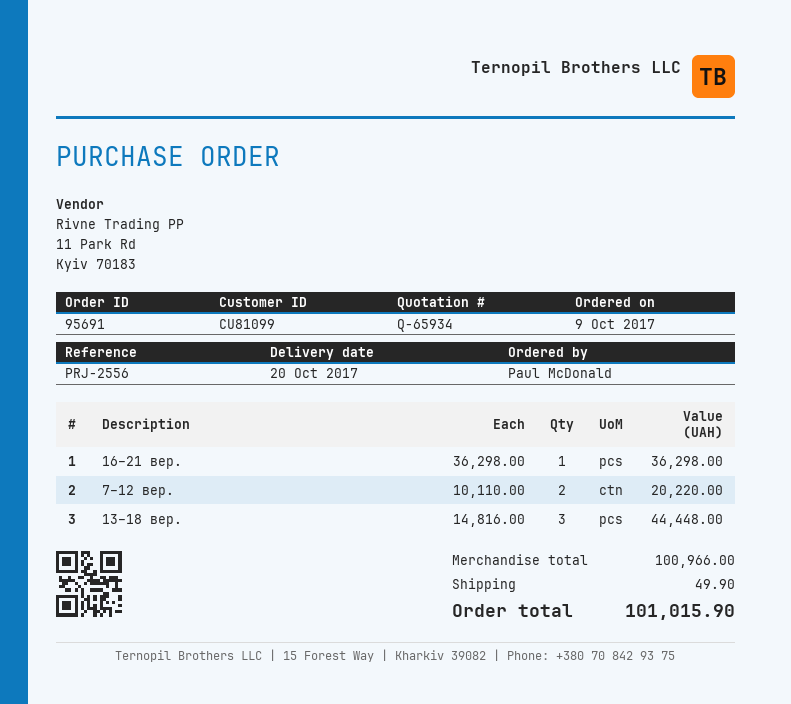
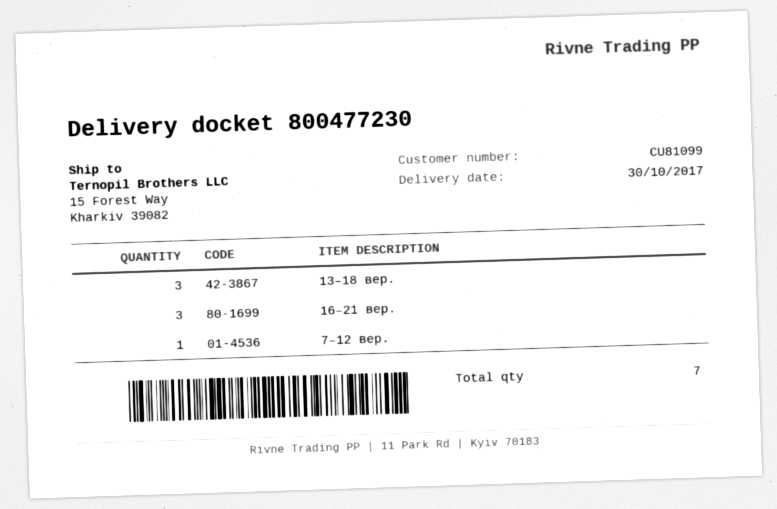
delivery date: 2017-10-20 -> 2017-10-30
16–21 вер.: 1 -> 3
7–12 вер.: 2 -> 1

